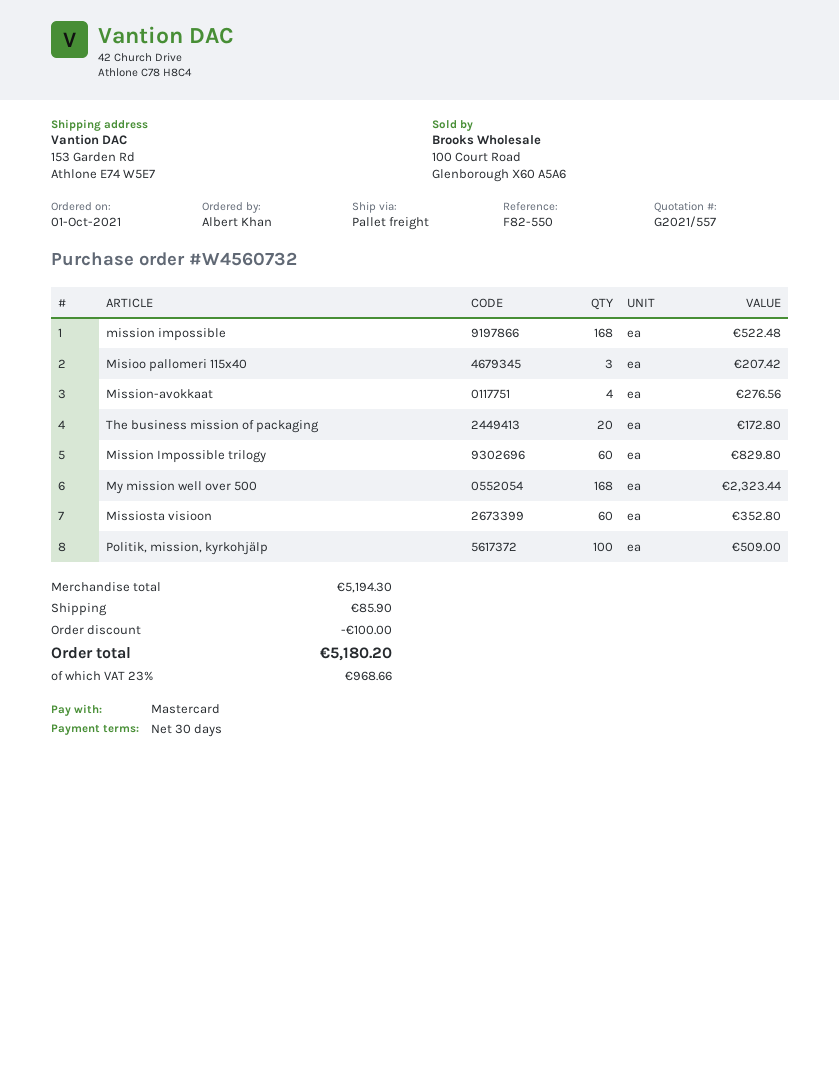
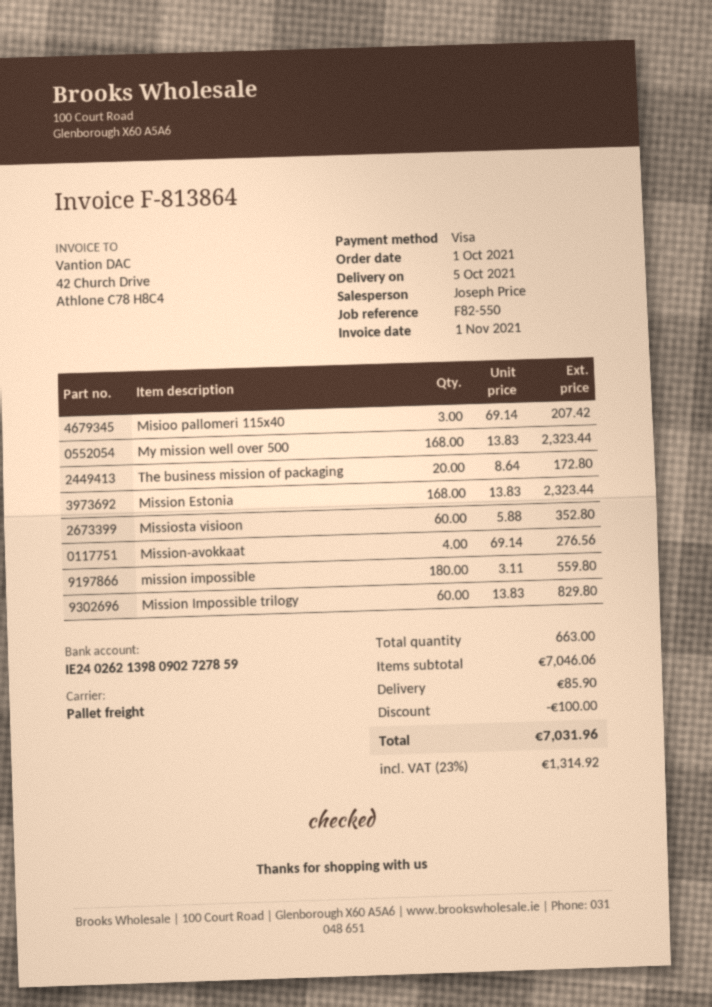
payment method: Mastercard -> Visa
mission impossible: 168 for 522.48 -> 180 for 559.80
Politik, mission, kyrkohjälp: 100 for 509.00 -> none
Mission Estonia: none -> 168 for 2323.44
subtotal: 5194.30 -> 7046.06
tax: 23% = 968.66 -> 23% = 1314.92
total: 5180.20 -> 7031.96

